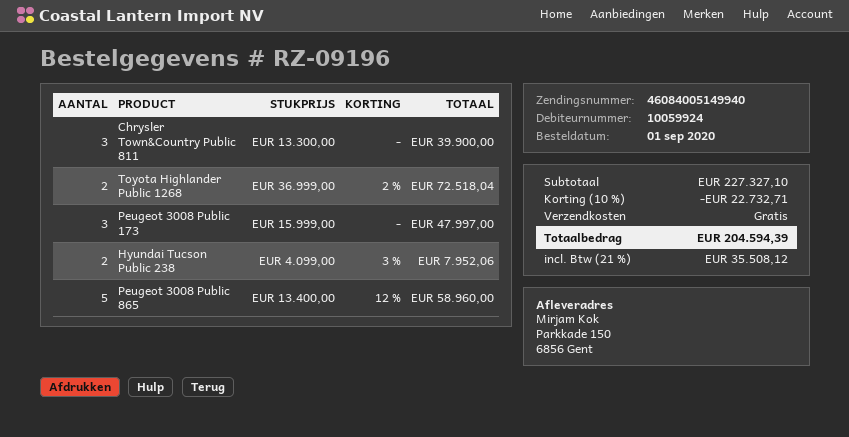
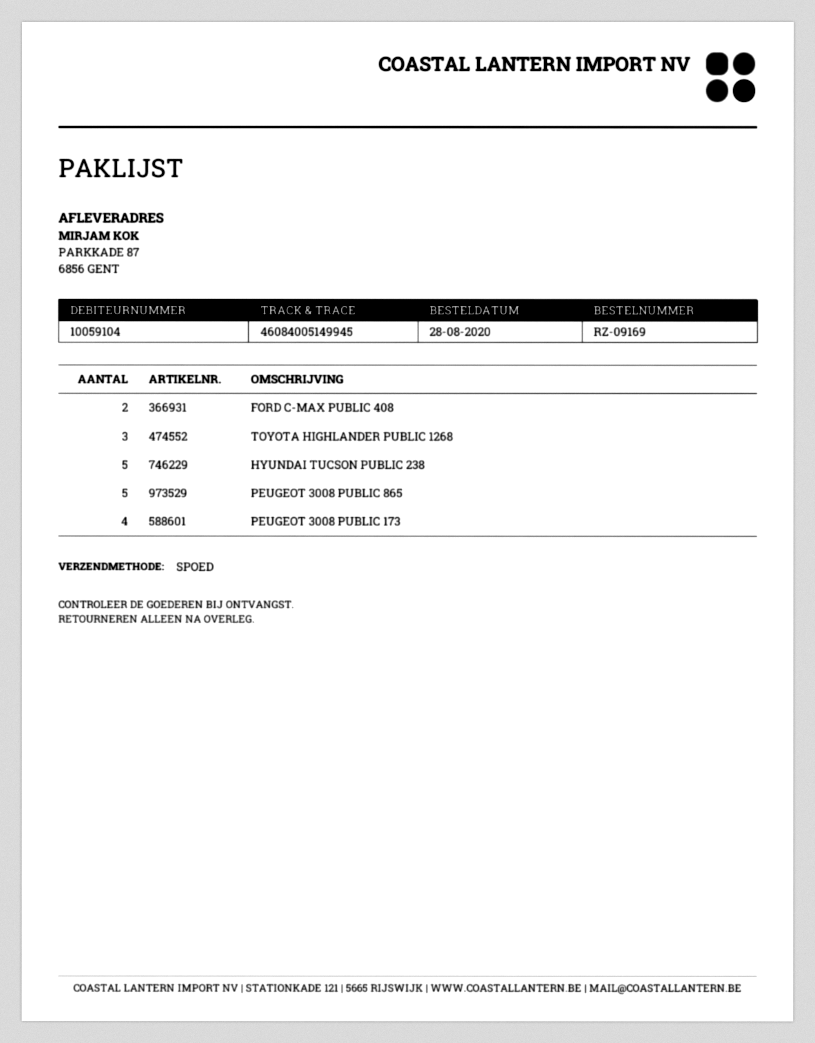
order number: RZ-09196 -> RZ-09169
order date: 2020-09-01 -> 2020-08-28
customer number: 10059924 -> 10059104
tracking number: 46084005149940 -> 46084005149945
ship to: Parkkade 150, 6856 Gent -> PARKKADE 87, 6856 GENT
Chrysler Town&Country Public 811: 3 -> none
Toyota Highlander Public 1268: 2 -> 3
Peugeot 3008 Public 173: 3 -> 4
Hyundai Tucson Public 238: 2 -> 5
FORD C-MAX PUBLIC 408: none -> 2

